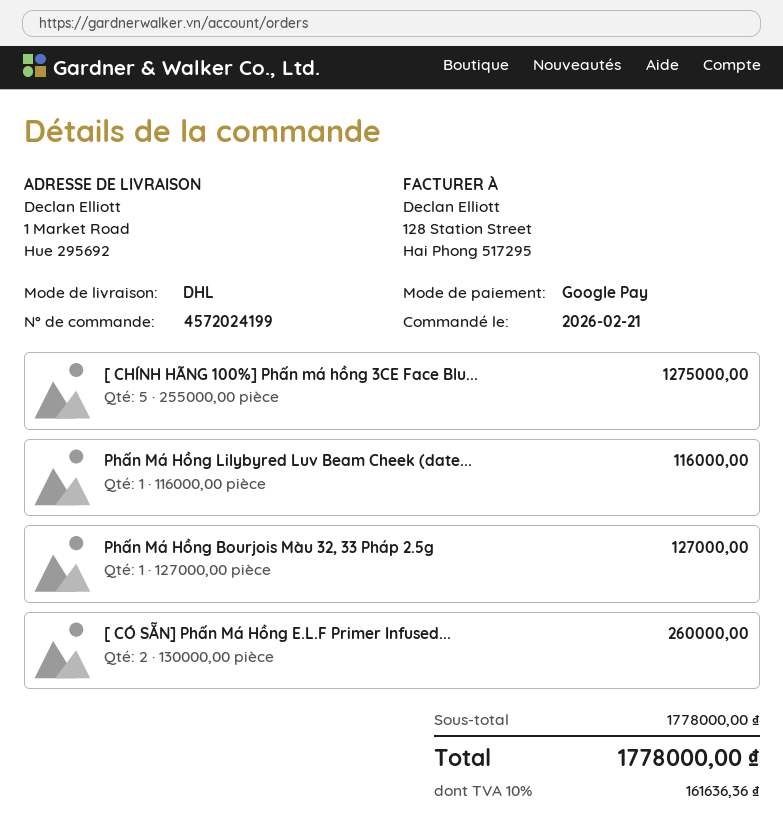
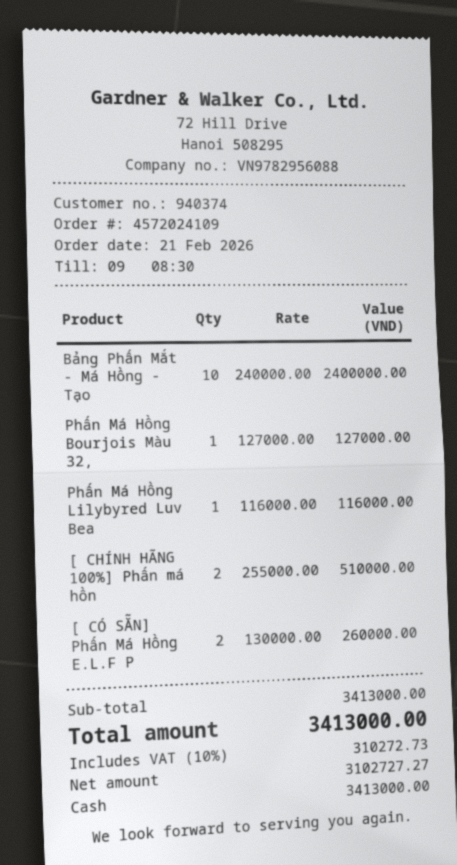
order number: 4572024199 -> 4572024109
payment method: Google Pay -> cash
[ CHÍNH HÃNG 100%] Phấn má hồng 3CE Face Blu...: 5 x 255000.00 = 1275000.00 -> 2 x 255000.00 = 510000.00
Bảng Phấn Mắt - Má Hồng - Tạo: none -> 10 x 240000.00 = 2400000.00
subtotal: 1778000.00 -> 3413000.00
tax: 10% = 161636.36 -> 10% = 310272.73
total: 1778000.00 -> 3413000.00

